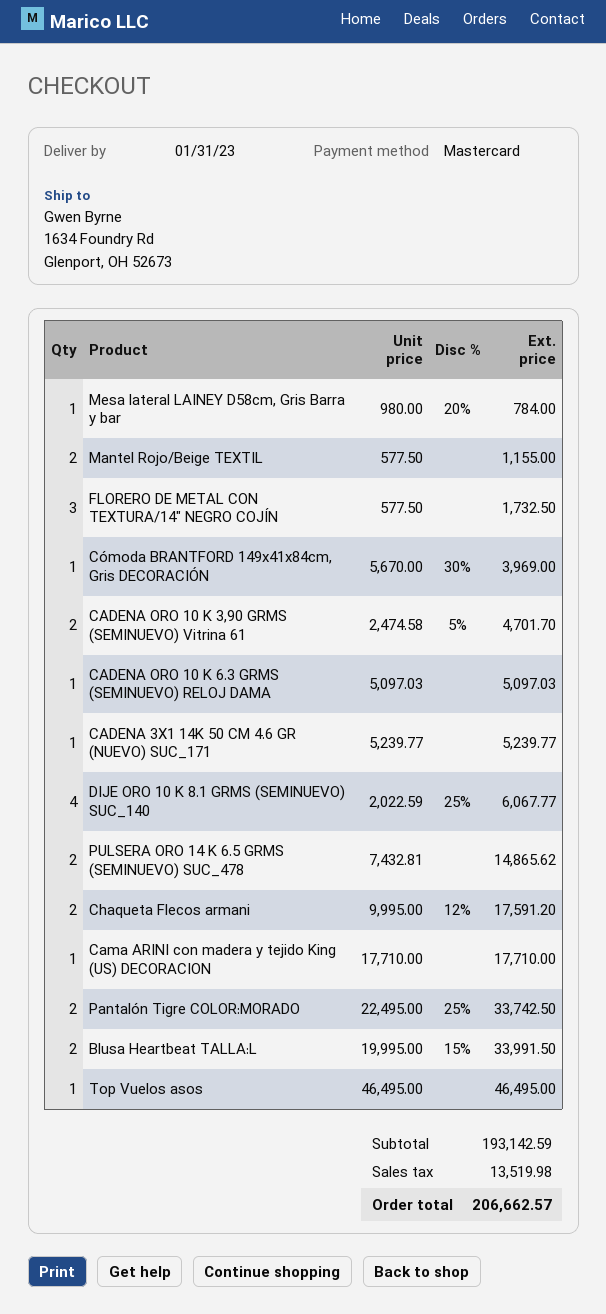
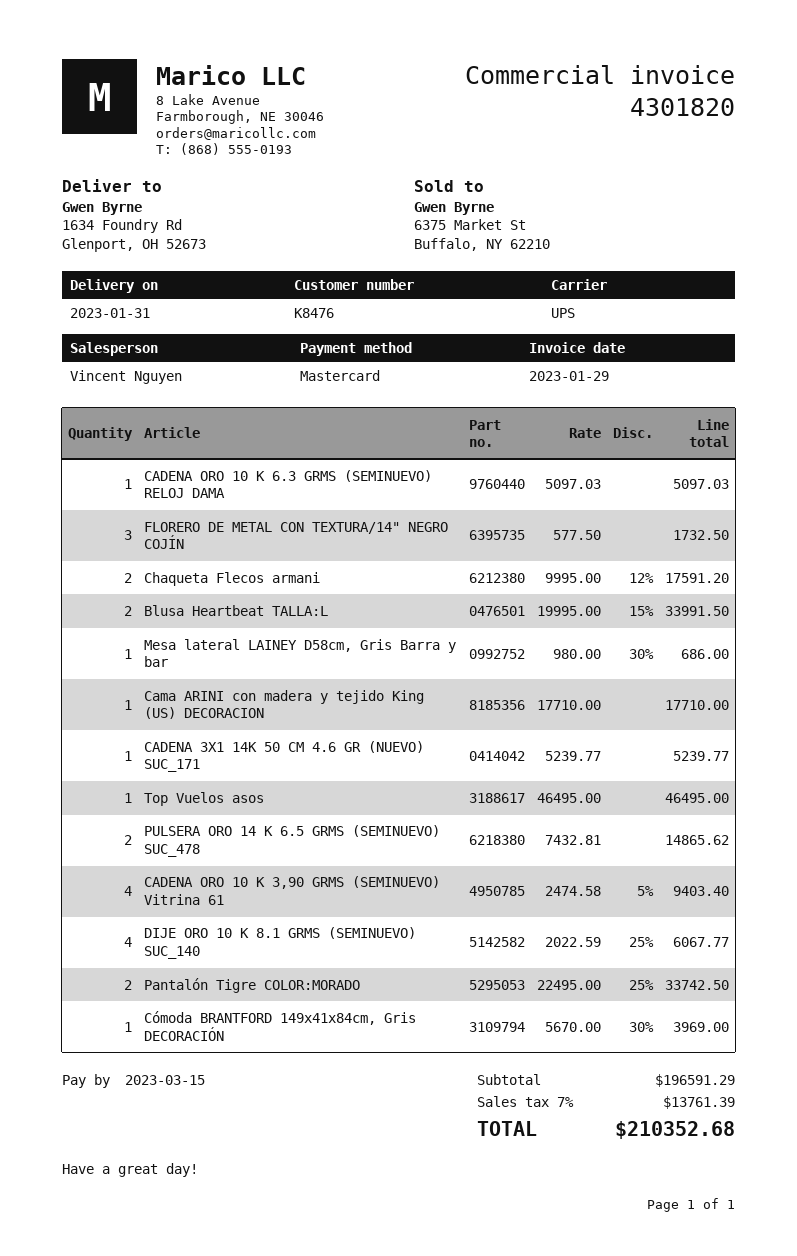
Mesa lateral LAINEY D58cm, Gris Barra y bar: 1 x 980.00 - 20% = 784.00 -> 1 x 980.00 - 30% = 686.00
Mantel Rojo/Beige TEXTIL: 2 x 577.50 = 1155.00 -> none
CADENA ORO 10 K 3,90 GRMS (SEMINUEVO) Vitrina 61: 2 x 2474.58 - 5% = 4701.70 -> 4 x 2474.58 - 5% = 9403.40
subtotal: 193142.59 -> 196591.29
tax: 13519.98 -> 13761.39
total: 206662.57 -> 210352.68

